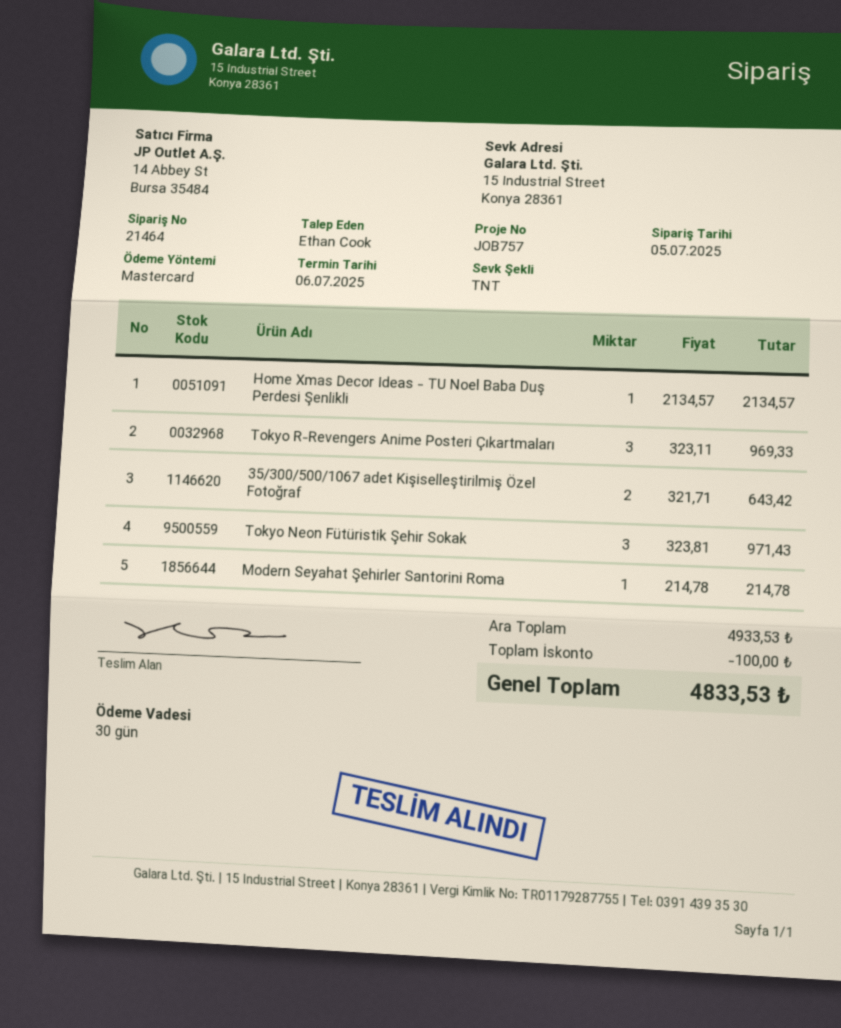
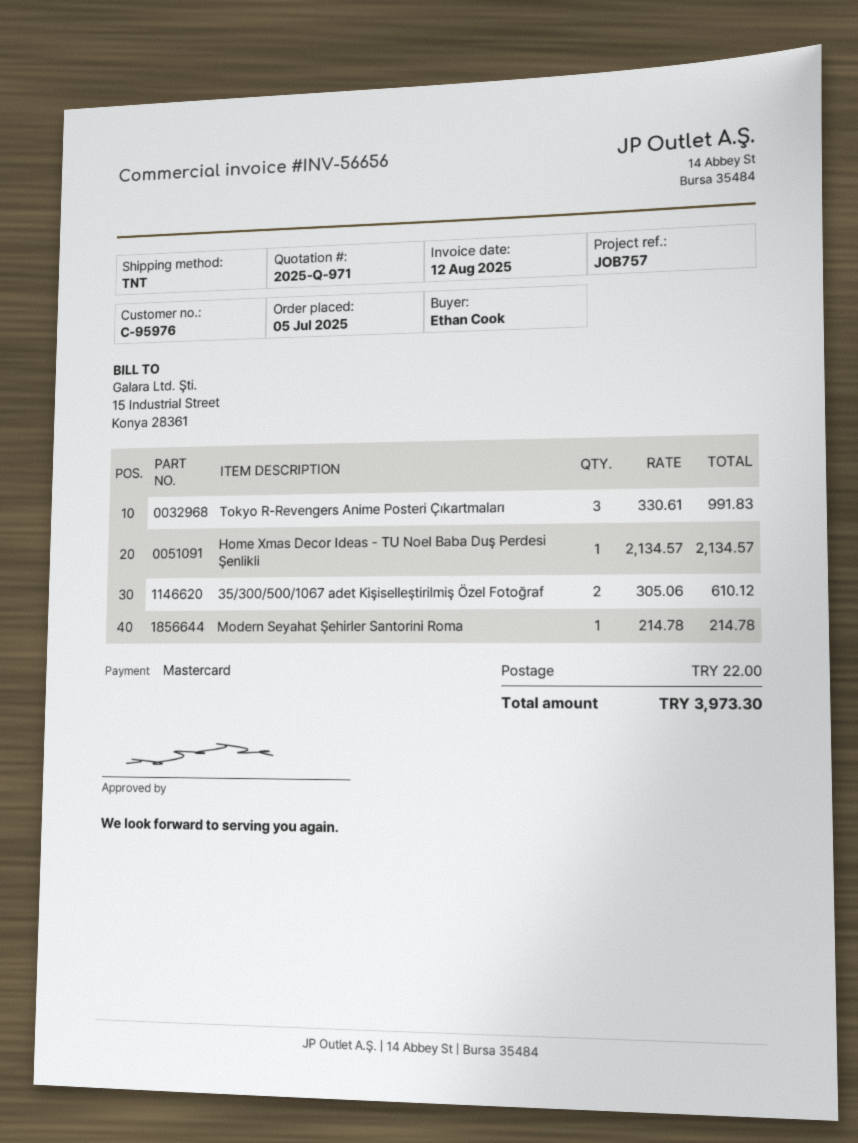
Tokyo R-Revengers Anime Posteri Çıkartmaları: 3 x 323.11 = 969.33 -> 3 x 330.61 = 991.83
35/300/500/1067 adet Kişiselleştirilmiş Özel Fotoğraf: 2 x 321.71 = 643.42 -> 2 x 305.06 = 610.12
Tokyo Neon Fütüristik Şehir Sokak: 3 x 323.81 = 971.43 -> none
discount: 100.00 -> none
shipping: none -> 22.00
total: 4833.53 -> 3973.30

